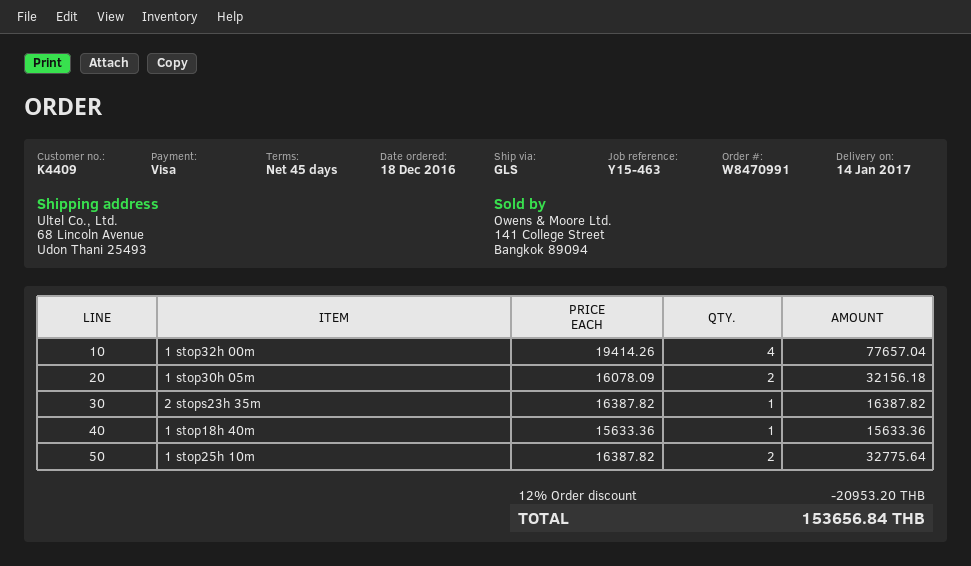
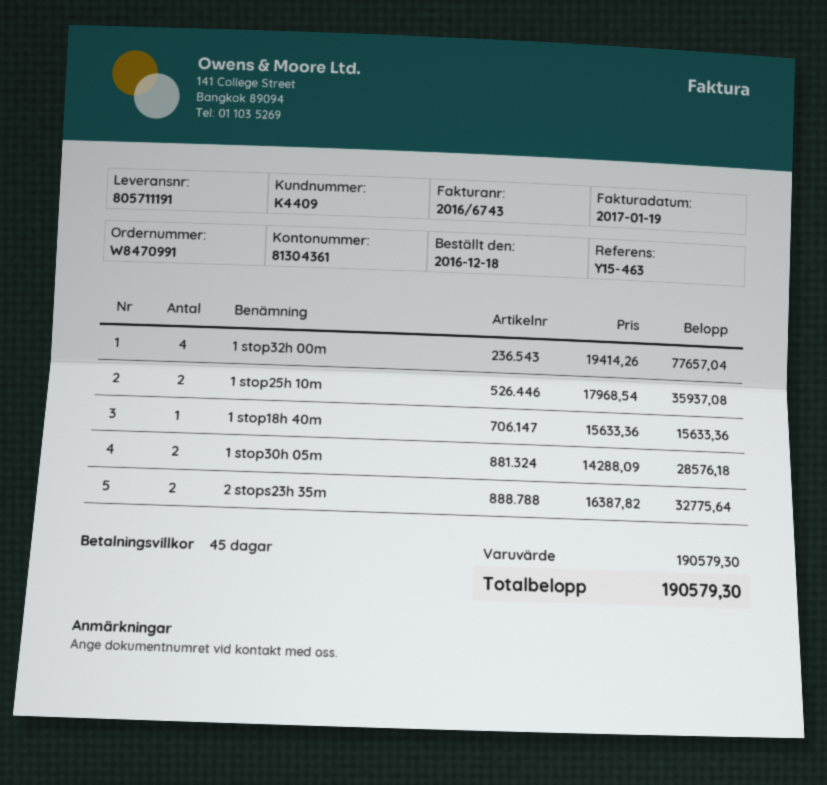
1 stop30h 05m: 2 x 16078.09 = 32156.18 -> 2 x 14288.09 = 28576.18
2 stops23h 35m: 1 x 16387.82 = 16387.82 -> 2 x 16387.82 = 32775.64
1 stop25h 10m: 2 x 16387.82 = 32775.64 -> 2 x 17968.54 = 35937.08
discount: 12% = 20953.20 -> none
total: 153656.84 -> 190579.30

